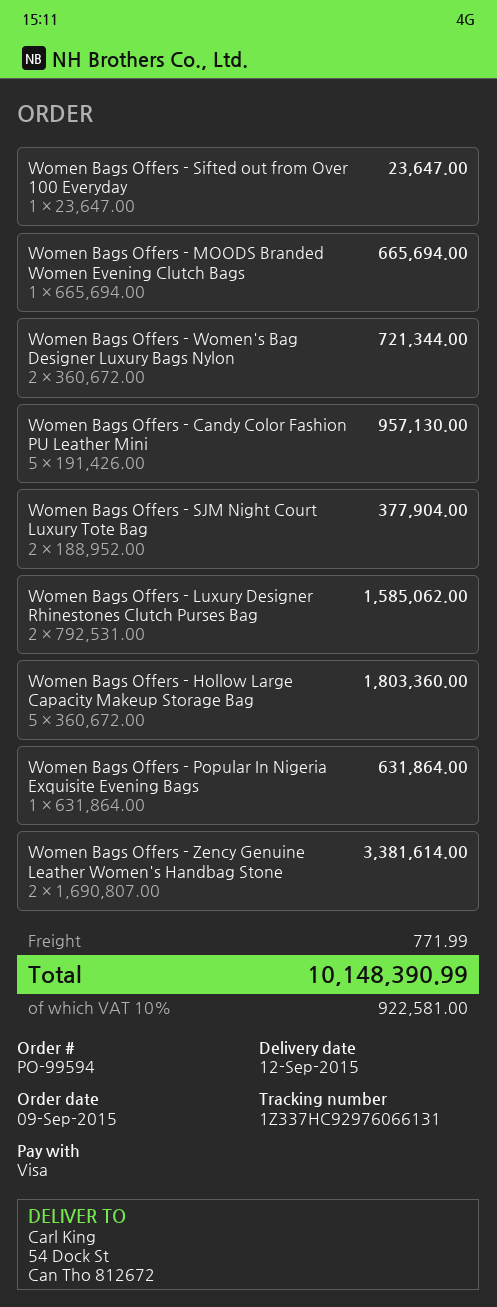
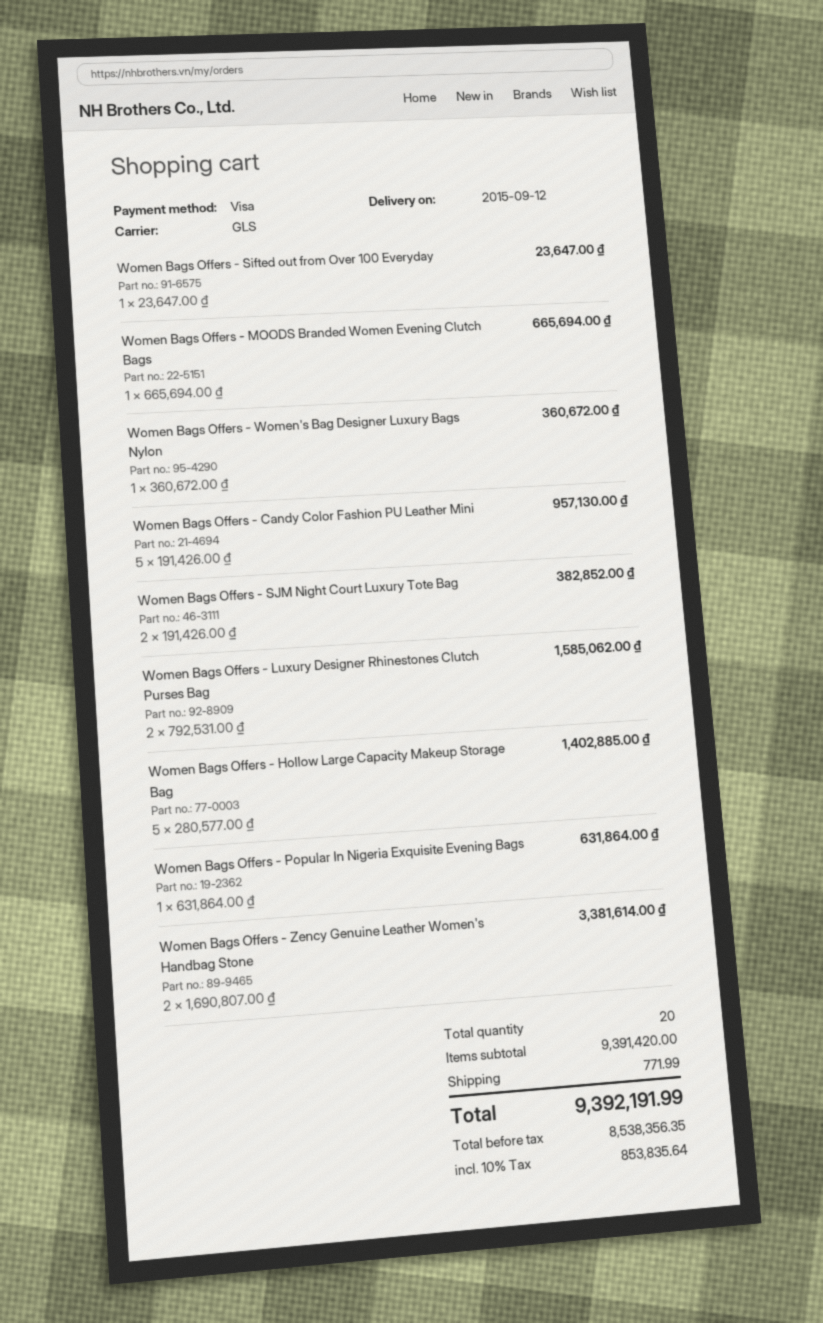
Women Bags Offers - Women's Bag Designer Luxury Bags Nylon: 2 x 360672.00 = 721344.00 -> 1 x 360672.00 = 360672.00
Women Bags Offers - SJM Night Court Luxury Tote Bag: 2 x 188952.00 = 377904.00 -> 2 x 191426.00 = 382852.00
Women Bags Offers - Hollow Large Capacity Makeup Storage Bag: 5 x 360672.00 = 1803360.00 -> 5 x 280577.00 = 1402885.00
tax: 10% = 922581.00 -> 10% = 853835.64
total: 10148390.99 -> 9392191.99

